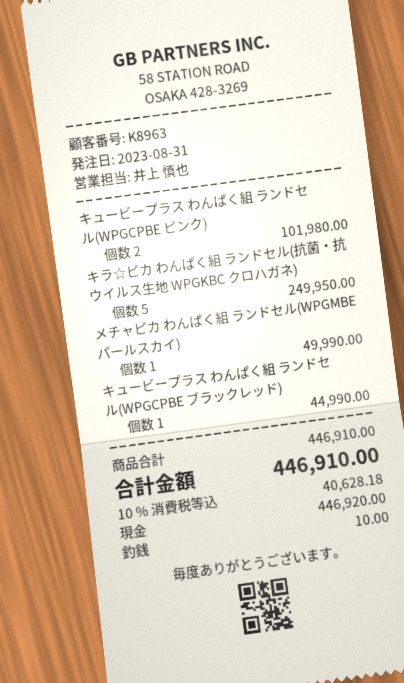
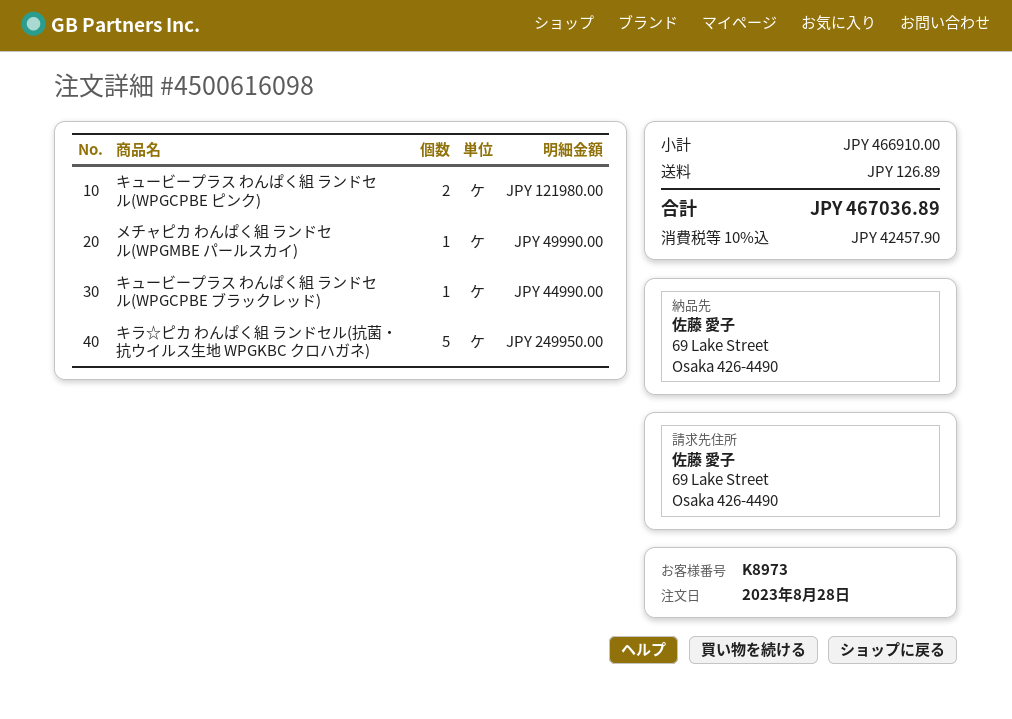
order date: 2023-08-31 -> 2023-08-28
customer number: K8963 -> K8973
キュービープラス わんぱく組 ランドセル(WPGCPBE ピンク): 2 for 101980.00 -> 2 for 121980.00
subtotal: 446910.00 -> 466910.00
shipping: none -> 126.89
tax: 10% = 40628.18 -> 10% = 42457.90
total: 446910.00 -> 467036.89

